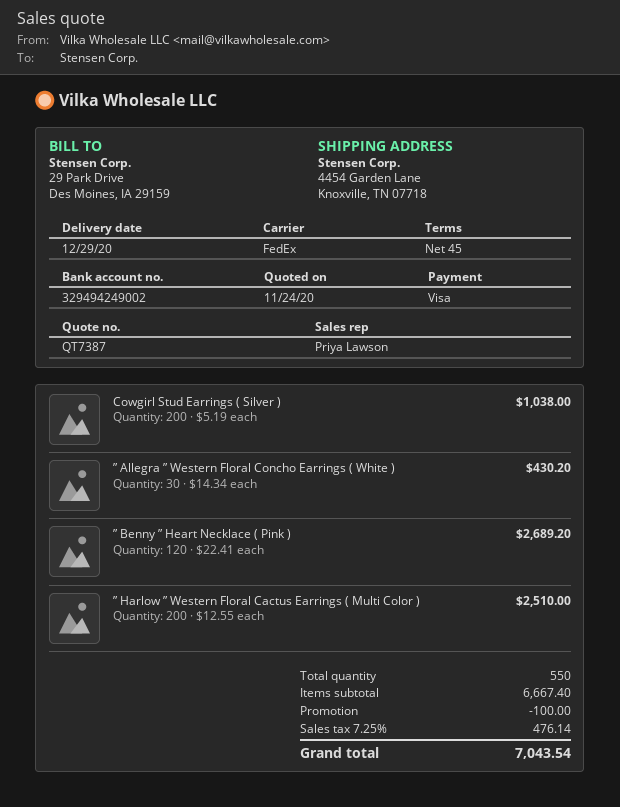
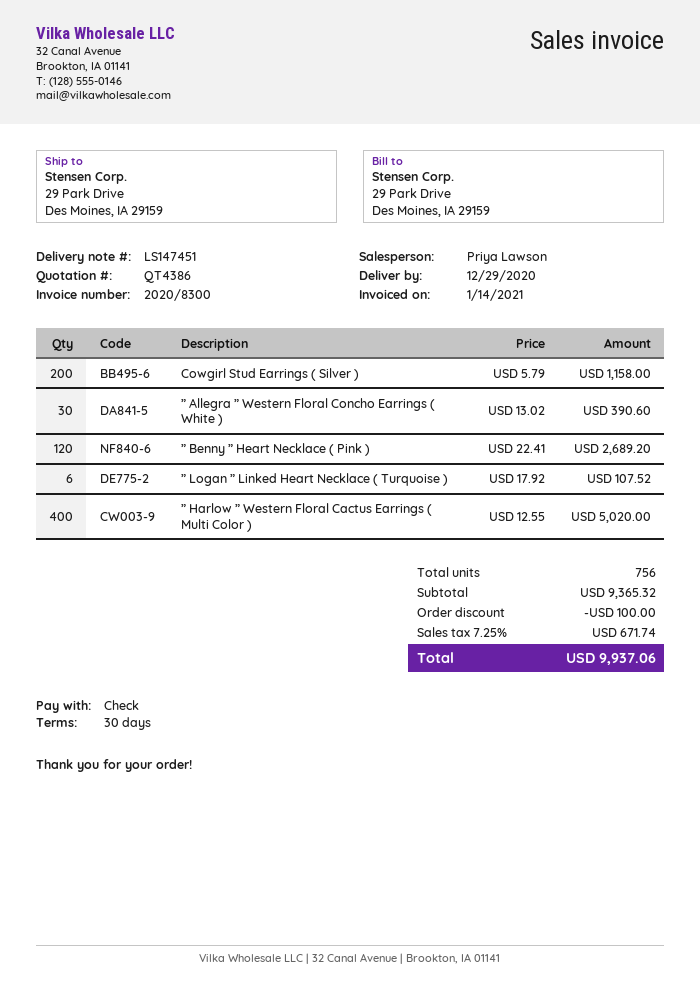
quote number: QT7387 -> QT4386
payment terms: 45 days -> 30 days
payment method: Visa -> cheque
ship to: 4454 Garden Lane, Knoxville, TN 07718 -> 29 Park Drive, Des Moines, IA 29159
Cowgirl Stud Earrings ( Silver ): 200 x 5.19 = 1038.00 -> 200 x 5.79 = 1158.00
” Allegra ” Western Floral Concho Earrings ( White ): 30 x 14.34 = 430.20 -> 30 x 13.02 = 390.60
” Harlow ” Western Floral Cactus Earrings ( Multi Color ): 200 x 12.55 = 2510.00 -> 400 x 12.55 = 5020.00
” Logan ” Linked Heart Necklace ( Turquoise ): none -> 6 x 17.92 = 107.52
total quantity: 550 -> 756
subtotal: 6667.40 -> 9365.32
tax: 7.25% = 476.14 -> 7.25% = 671.74
total: 7043.54 -> 9937.06

